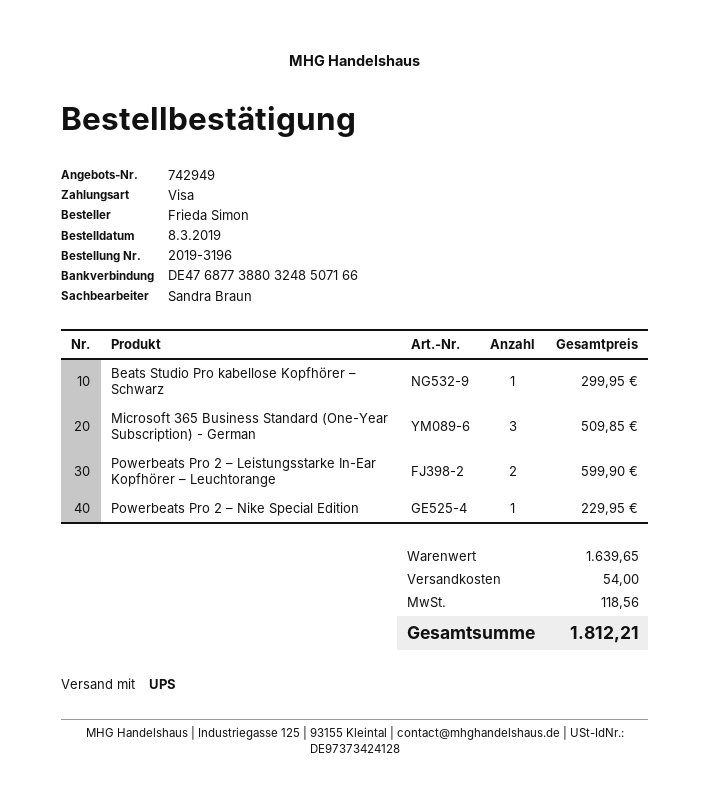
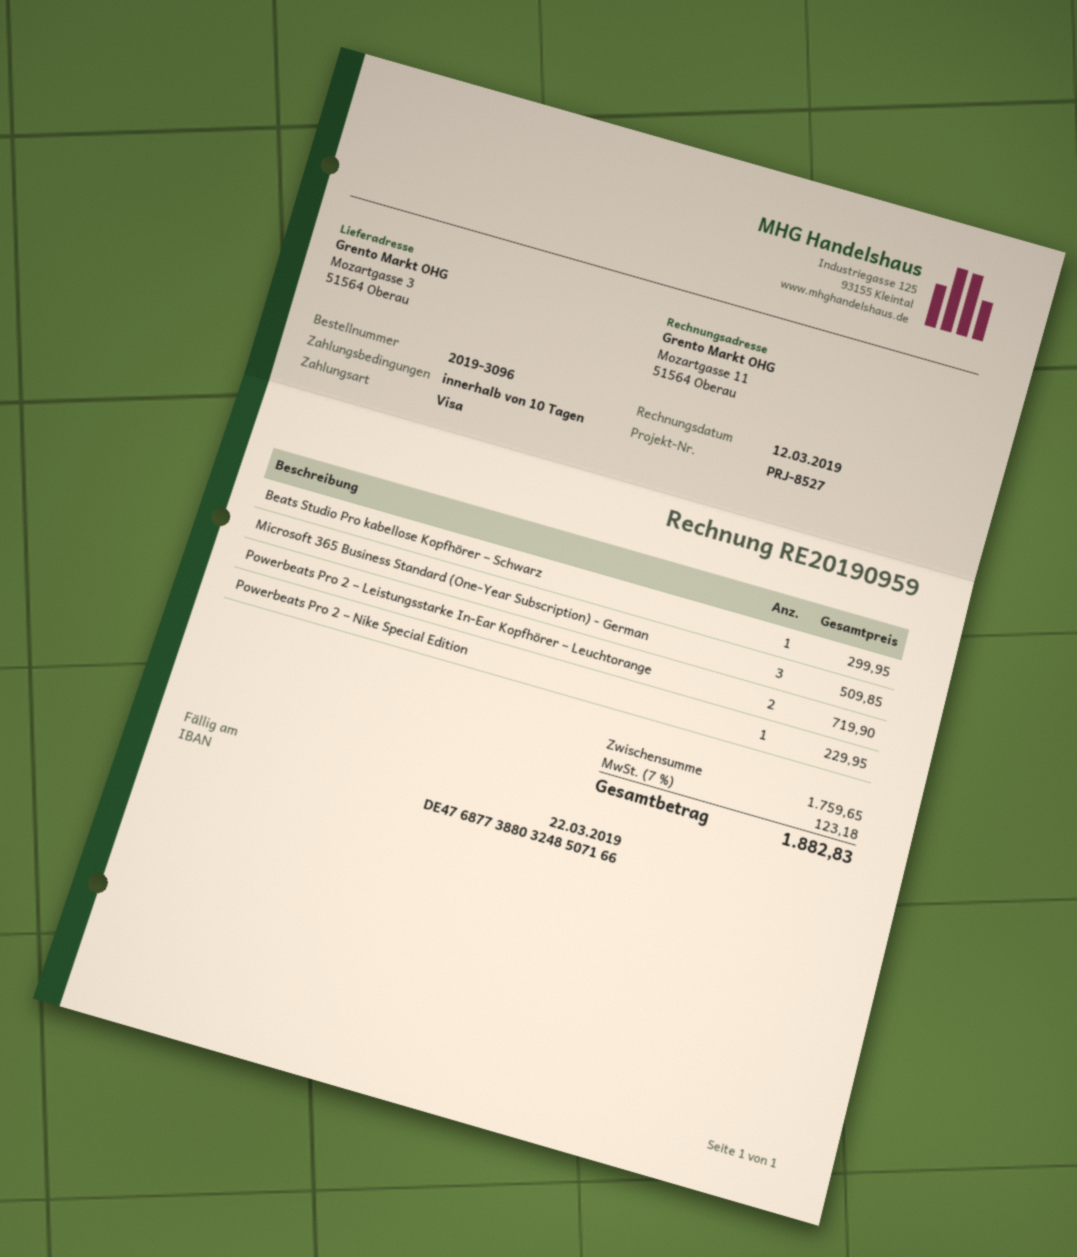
order number: 2019-3196 -> 2019-3096
Powerbeats Pro 2 – Leistungsstarke In-Ear Kopfhörer – Leuchtorange: 2 for 599.90 -> 2 for 719.90
subtotal: 1639.65 -> 1759.65
shipping: 54.00 -> none
tax: 118.56 -> 123.18
total: 1812.21 -> 1882.83

